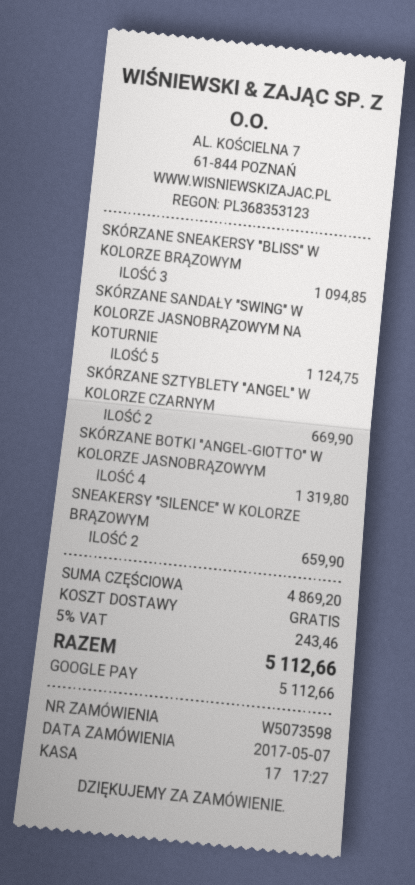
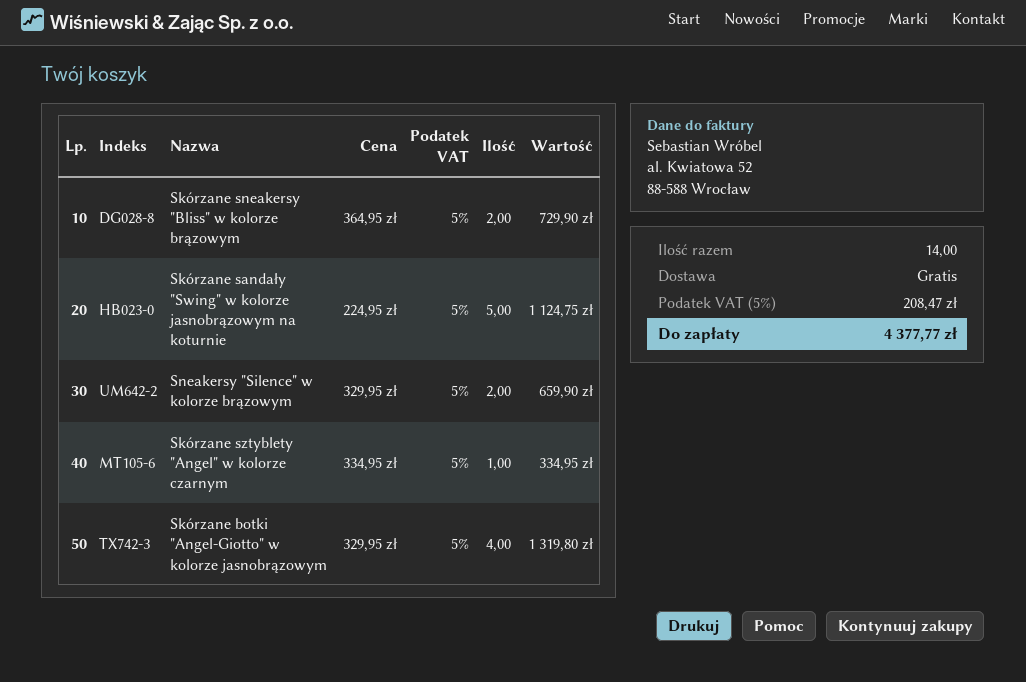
SKÓRZANE SNEAKERSY "BLISS" W KOLORZE BRĄZOWYM: 3 for 1094.85 -> 2 for 729.90
SKÓRZANE SZTYBLETY "ANGEL" W KOLORZE CZARNYM: 2 for 669.90 -> 1 for 334.95
tax: 5% = 243.46 -> 5% = 208.47
total: 5112.66 -> 4377.77

